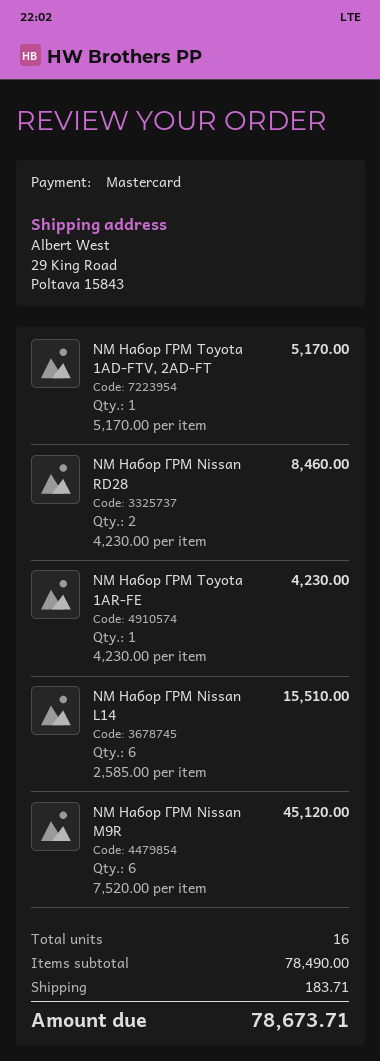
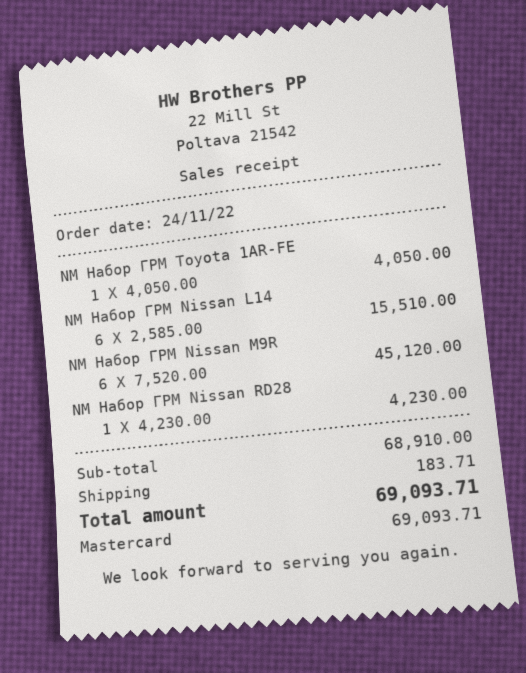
NM Набор ГРМ Toyota 1AD-FTV, 2AD-FT: 1 x 5170.00 = 5170.00 -> none
NM Набор ГРМ Nissan RD28: 2 x 4230.00 = 8460.00 -> 1 x 4230.00 = 4230.00
NM Набор ГРМ Toyota 1AR-FE: 1 x 4230.00 = 4230.00 -> 1 x 4050.00 = 4050.00
subtotal: 78490.00 -> 68910.00
total: 78673.71 -> 69093.71

